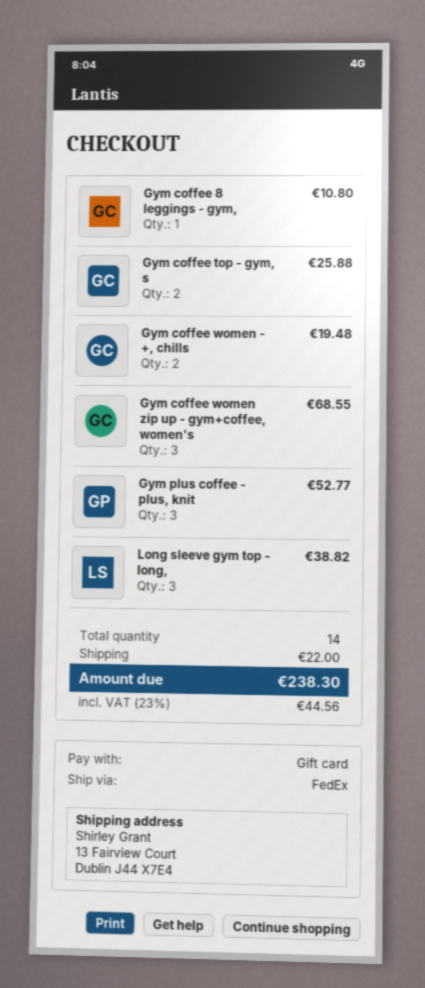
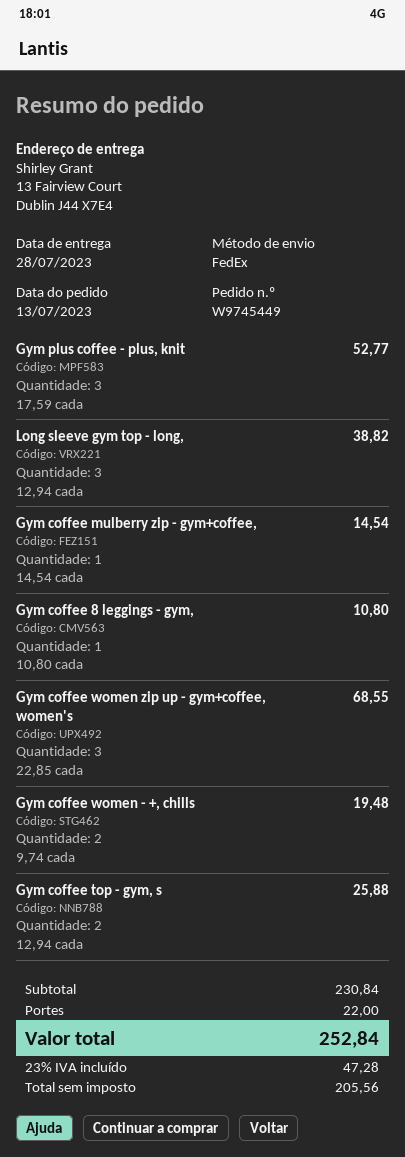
Gym coffee mulberry zip - gym+coffee,: none -> 1 for 14.54
tax: 23% = 44.56 -> 23% = 47.28
total: 238.30 -> 252.84

